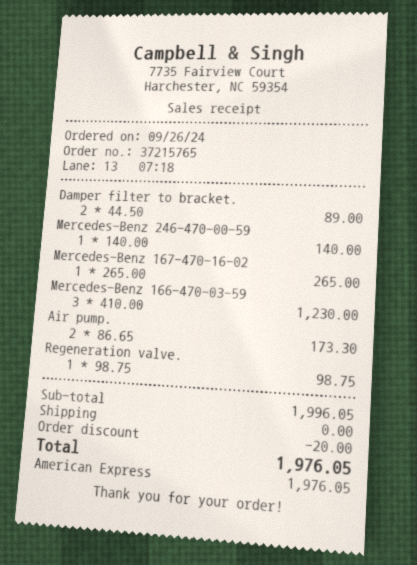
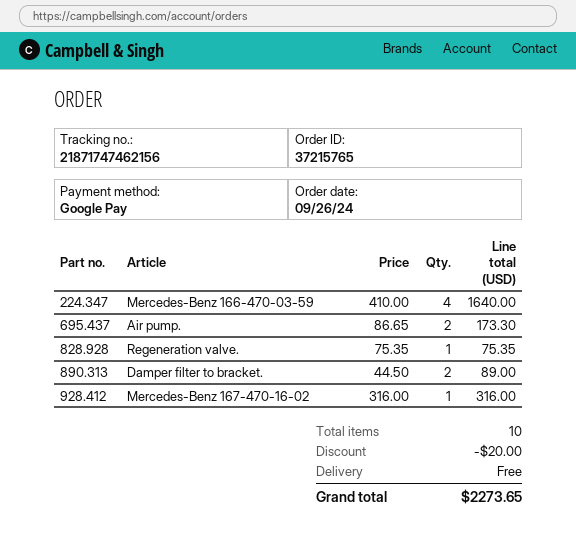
payment method: American Express -> Google Pay
Mercedes-Benz 246-470-00-59: 1 x 140.00 = 140.00 -> none
Mercedes-Benz 167-470-16-02: 1 x 265.00 = 265.00 -> 1 x 316.00 = 316.00
Mercedes-Benz 166-470-03-59: 3 x 410.00 = 1230.00 -> 4 x 410.00 = 1640.00
Regeneration valve.: 1 x 98.75 = 98.75 -> 1 x 75.35 = 75.35
total: 1976.05 -> 2273.65

